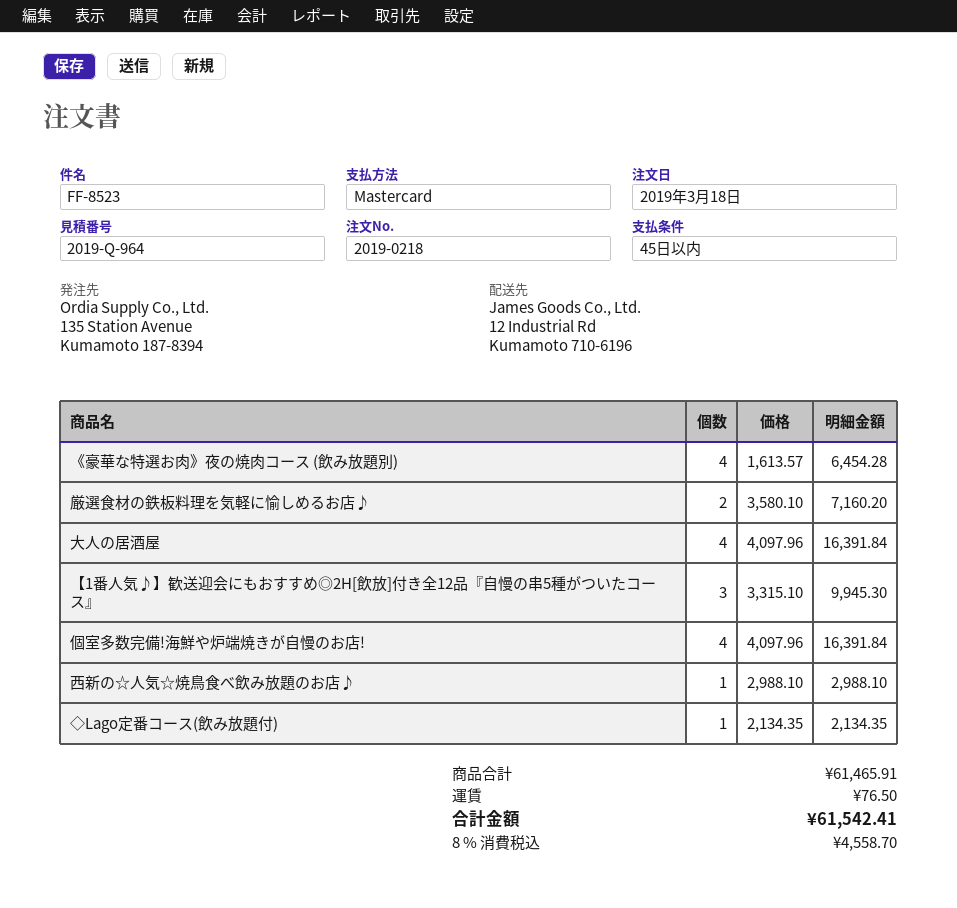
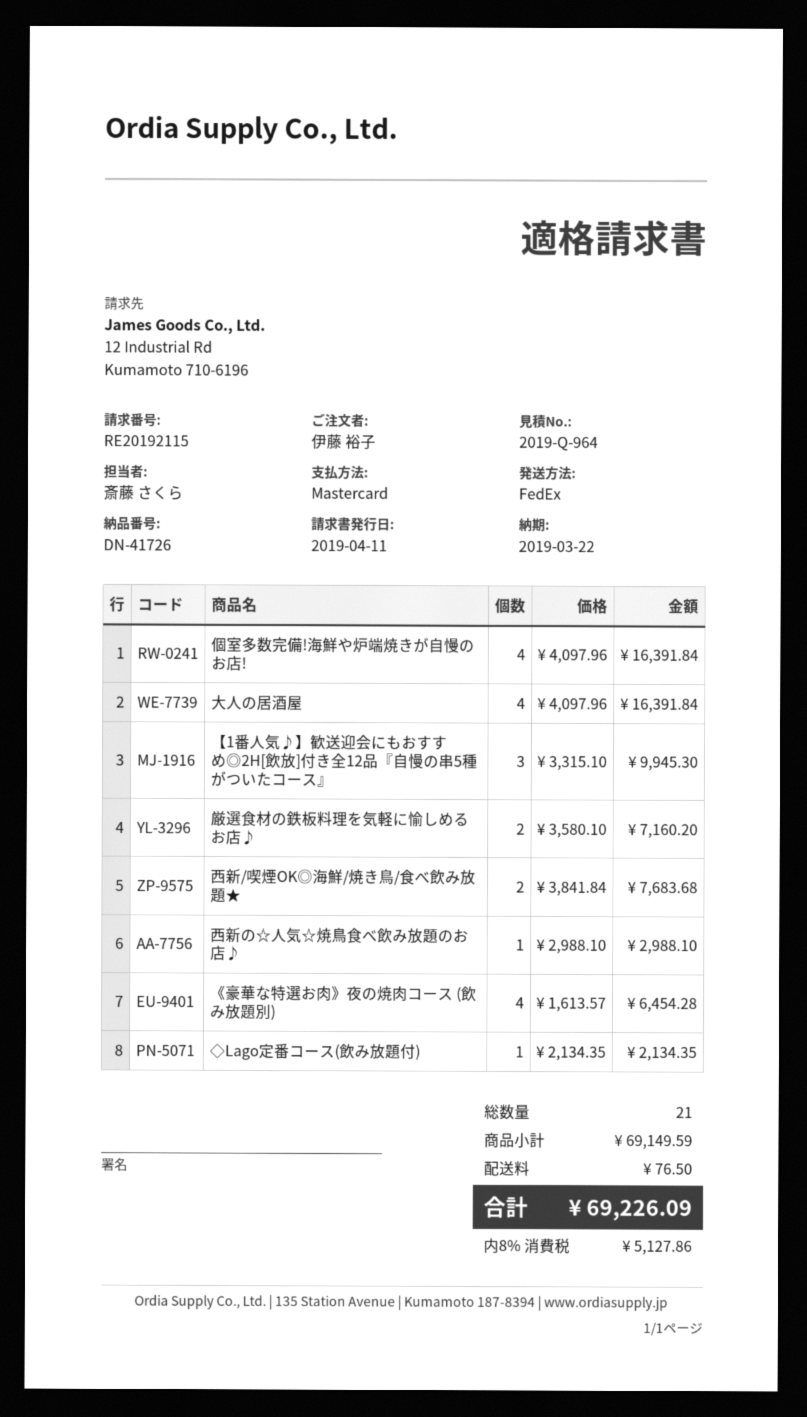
西新/喫煙OK◎海鮮/焼き鳥/食べ飲み放題★: none -> 2 x 3841.84 = 7683.68
subtotal: 61465.91 -> 69149.59
tax: 8% = 4558.70 -> 8% = 5127.86
total: 61542.41 -> 69226.09

